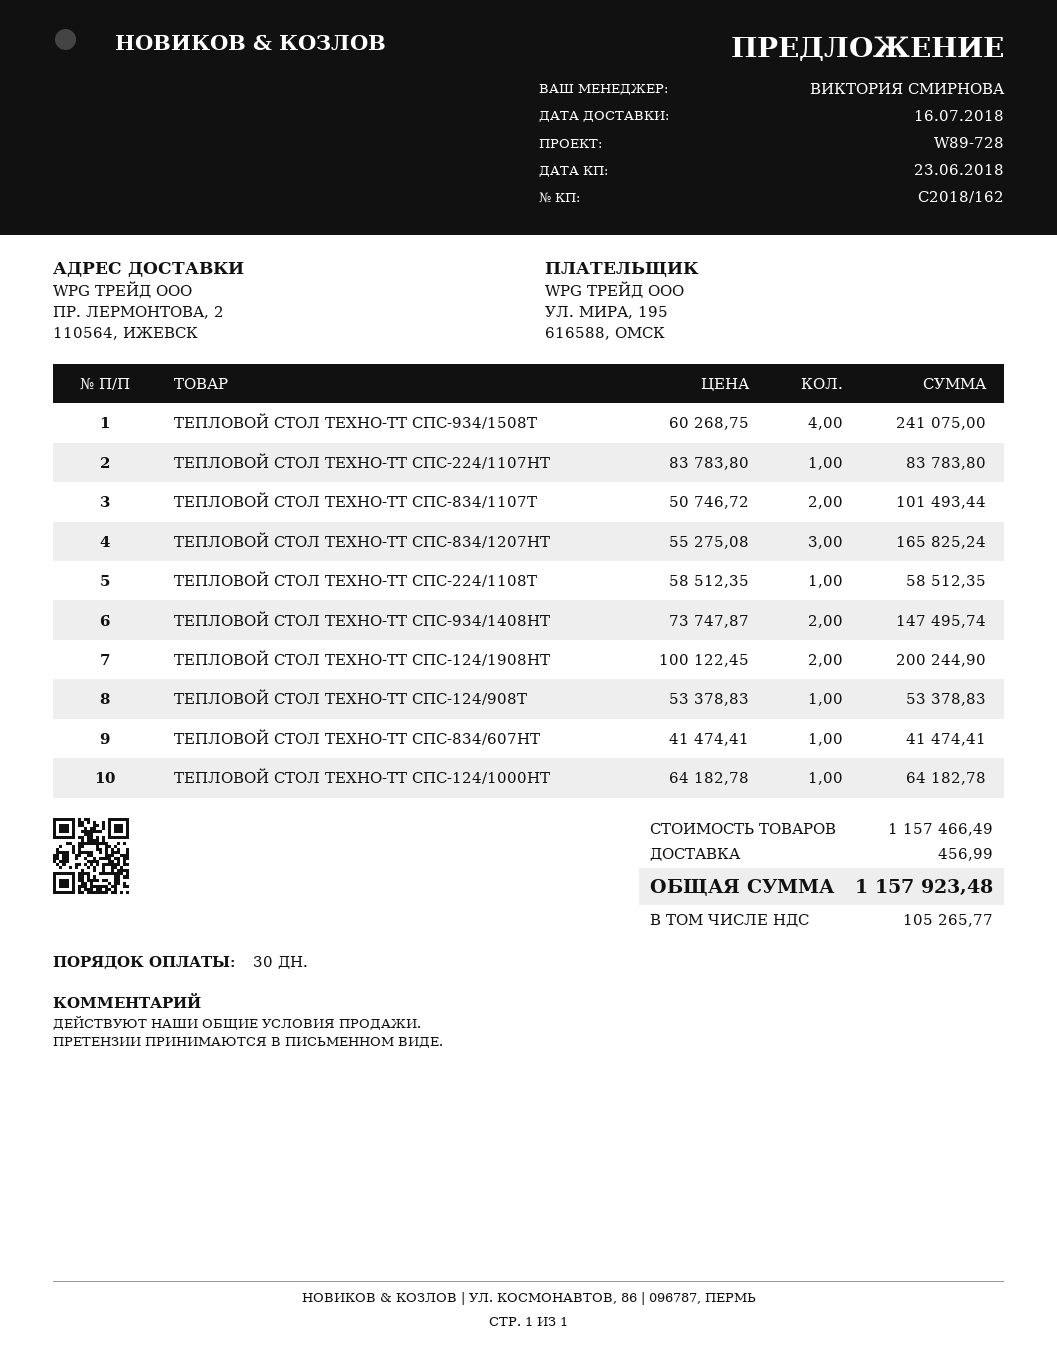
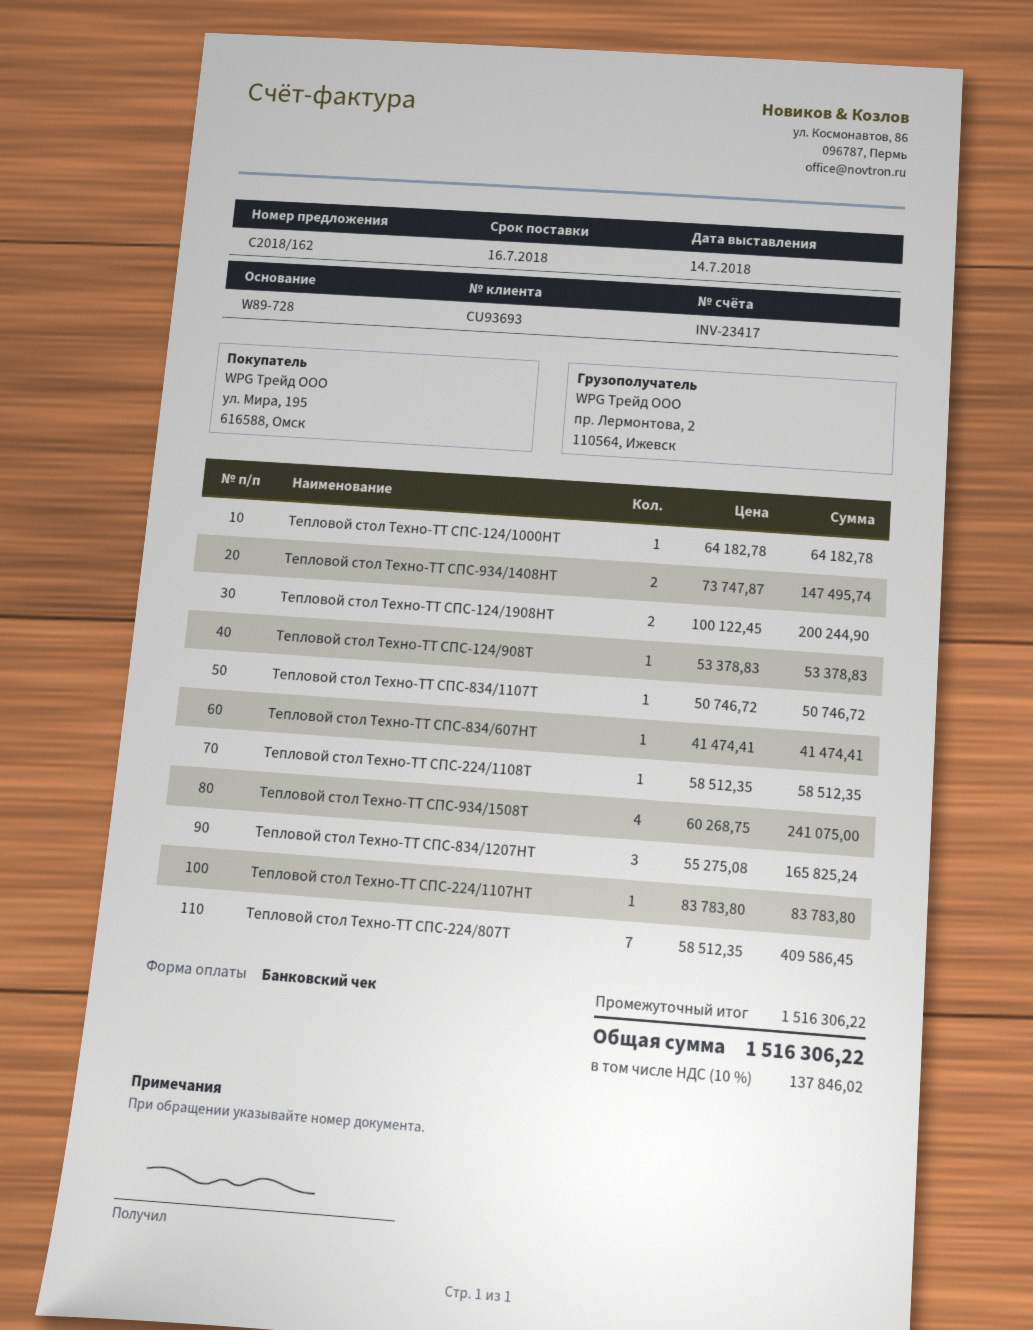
ТЕПЛОВОЙ СТОЛ ТЕХНО-ТТ СПС-834/1107Т: 2 x 50746.72 = 101493.44 -> 1 x 50746.72 = 50746.72
Тепловой стол Техно-ТТ СПС-224/807Т: none -> 7 x 58512.35 = 409586.45
subtotal: 1157466.49 -> 1516306.22
shipping: 456.99 -> none
tax: 105265.77 -> 137846.02
total: 1157923.48 -> 1516306.22

